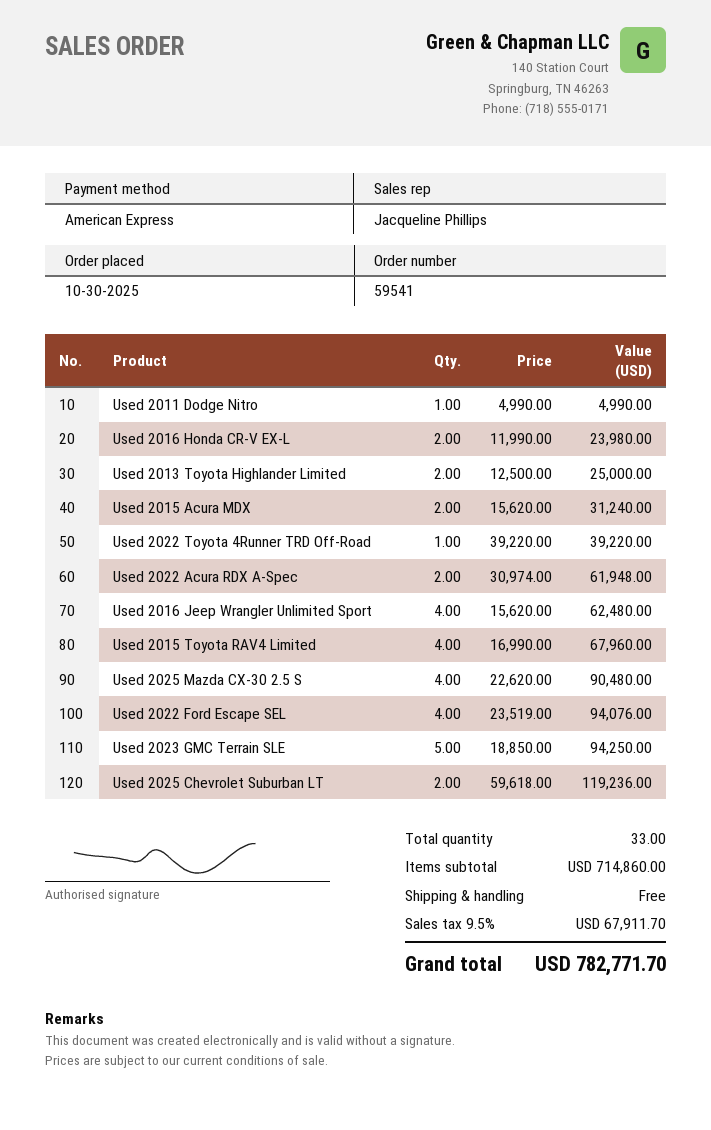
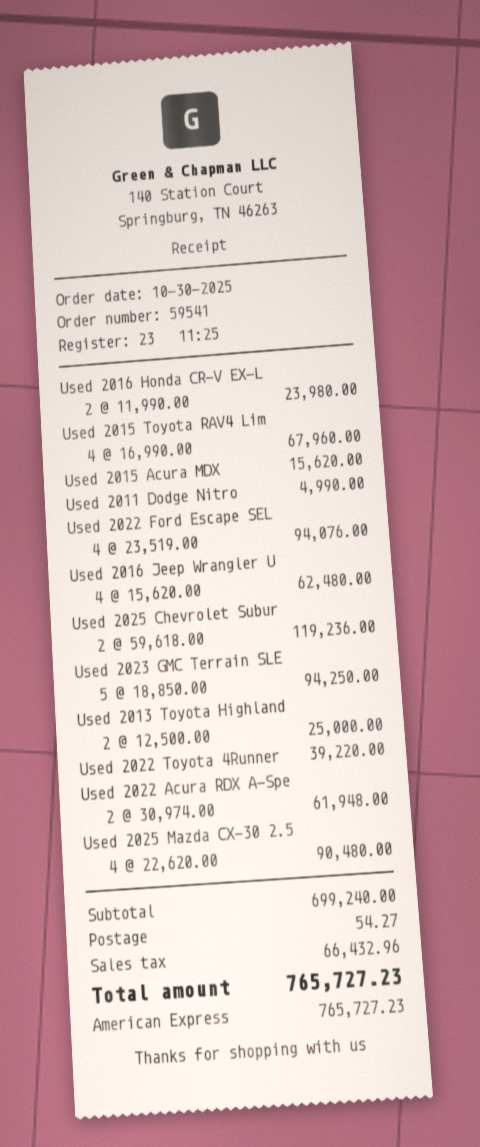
Used 2015 Acura MDX: 2 x 15620.00 = 31240.00 -> 1 x 15620.00 = 15620.00
subtotal: 714860.00 -> 699240.00
shipping: 0.00 -> 54.27
tax: 67911.70 -> 66432.96
total: 782771.70 -> 765727.23

